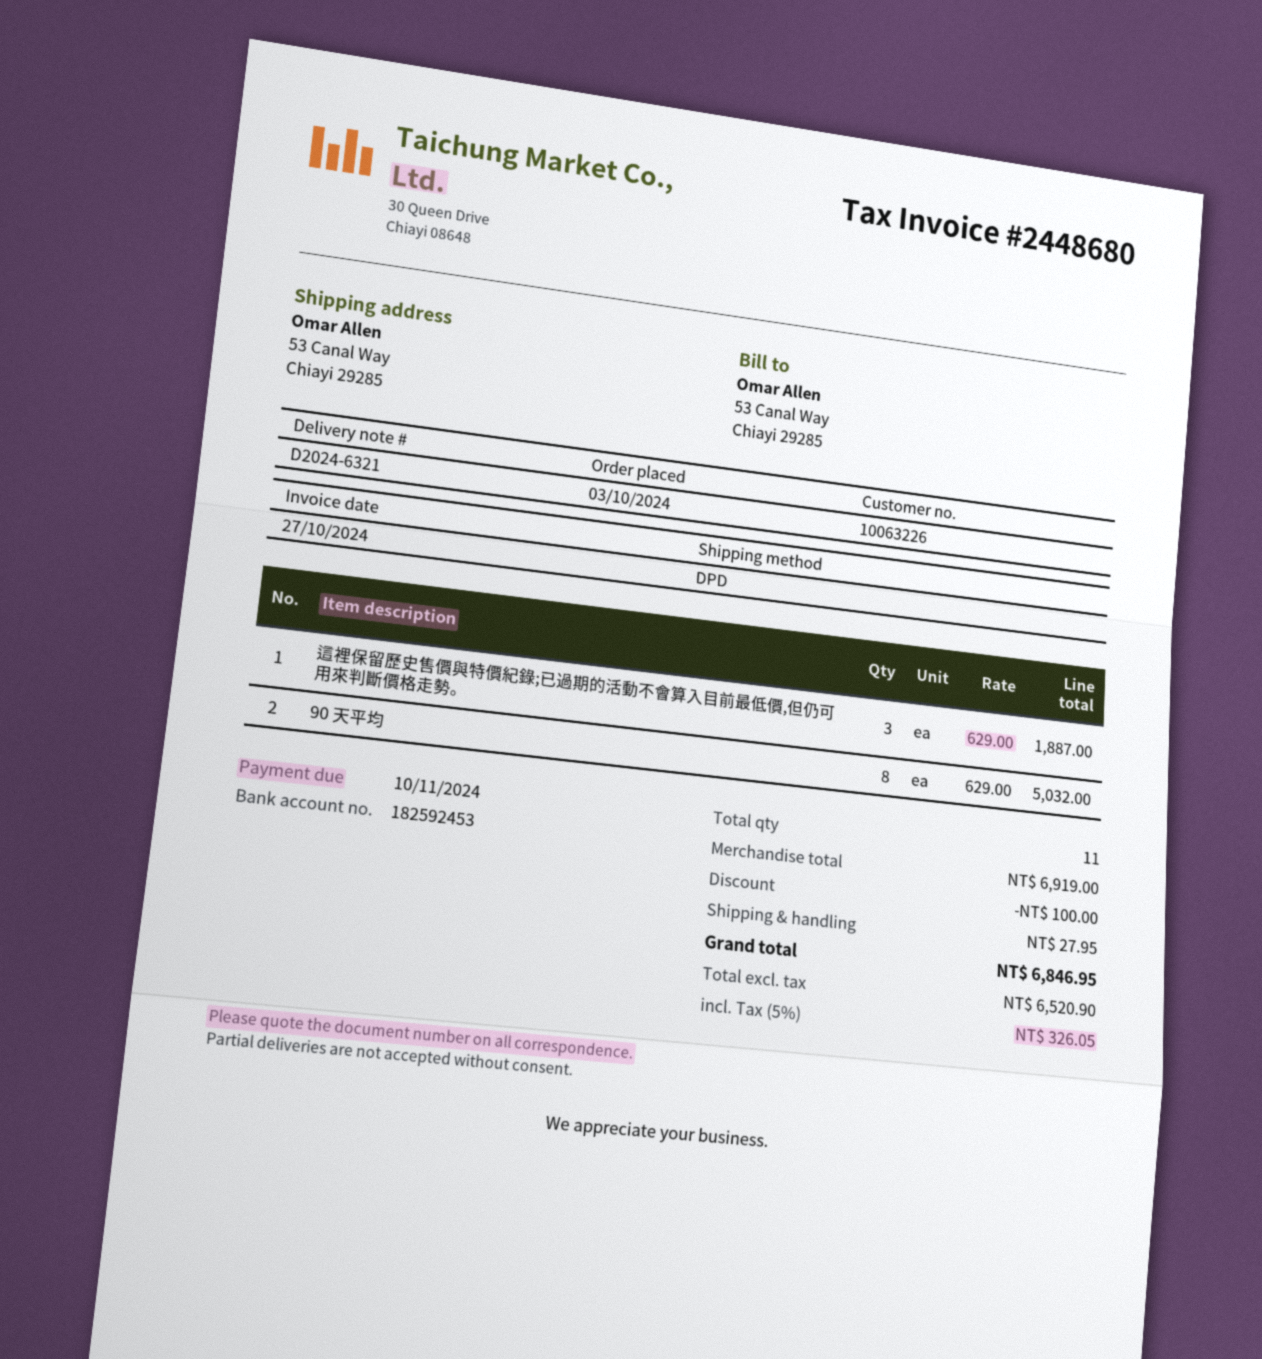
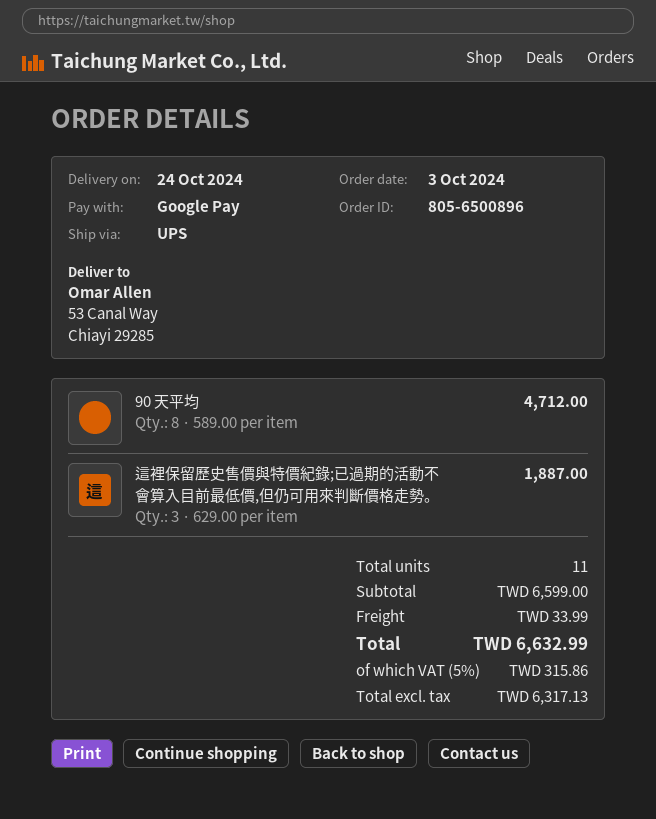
shipping method: DPD -> UPS
90 天平均: 8 x 629.00 = 5032.00 -> 8 x 589.00 = 4712.00
subtotal: 6919.00 -> 6599.00
discount: 100.00 -> none
shipping: 27.95 -> 33.99
net: 6520.90 -> 6317.13
tax: 5% = 326.05 -> 5% = 315.86
total: 6846.95 -> 6632.99

